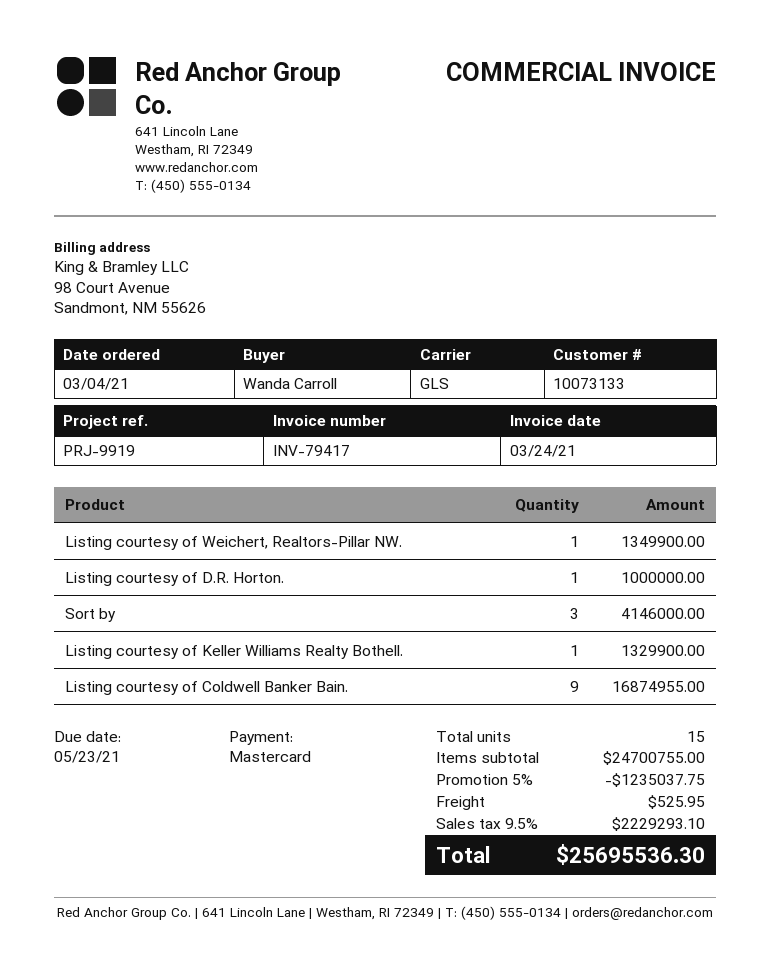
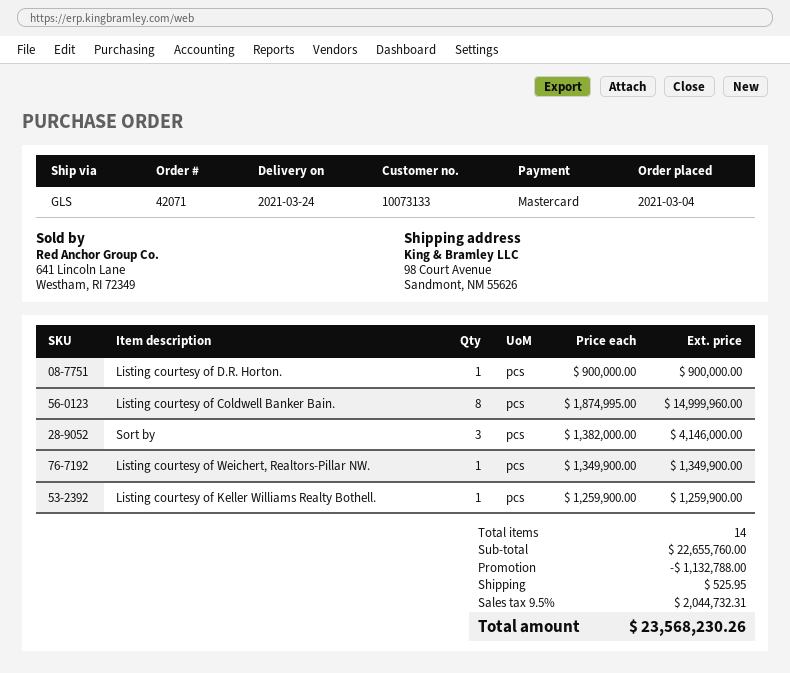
Listing courtesy of D.R. Horton.: 1 for 1000000.00 -> 1 for 900000.00
Listing courtesy of Keller Williams Realty Bothell.: 1 for 1329900.00 -> 1 for 1259900.00
Listing courtesy of Coldwell Banker Bain.: 9 for 16874955.00 -> 8 for 14999960.00
total quantity: 15 -> 14
subtotal: 24700755.00 -> 22655760.00
discount: 1235037.75 -> 1132788.00
tax: 9.5% = 2229293.10 -> 9.5% = 2044732.31
total: 25695536.30 -> 23568230.26

